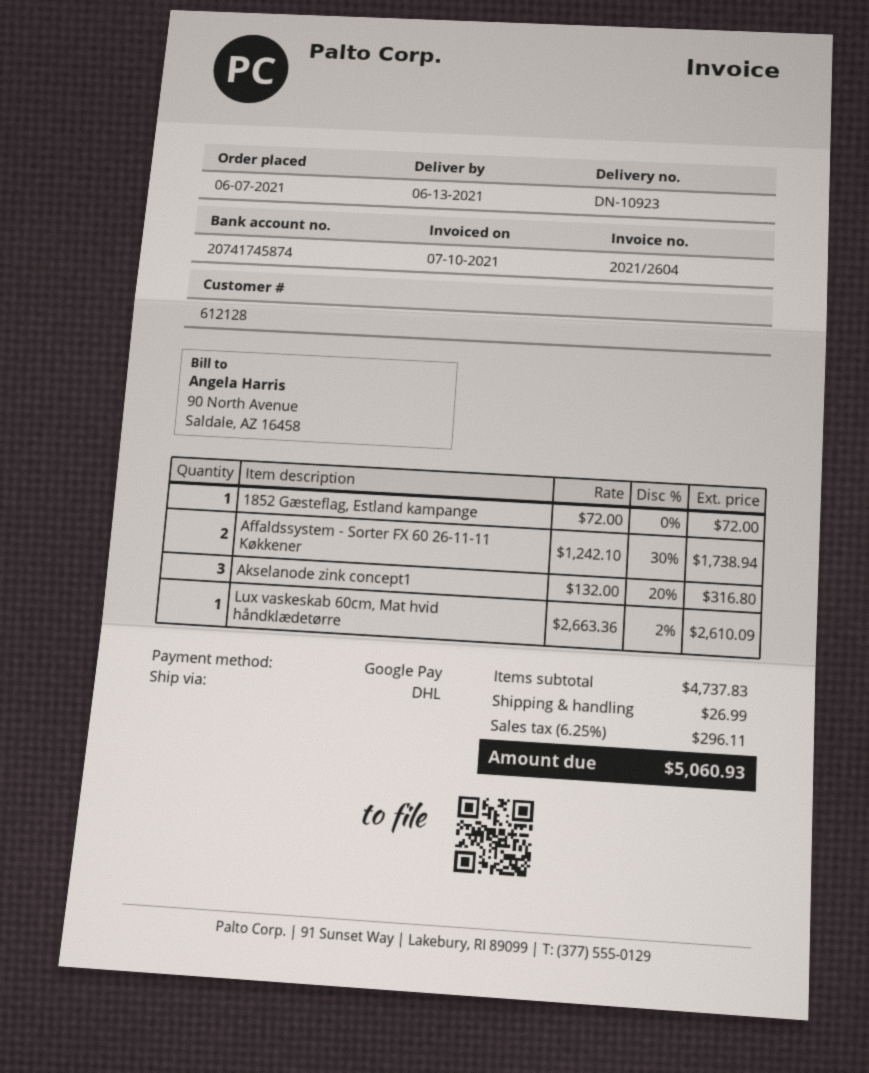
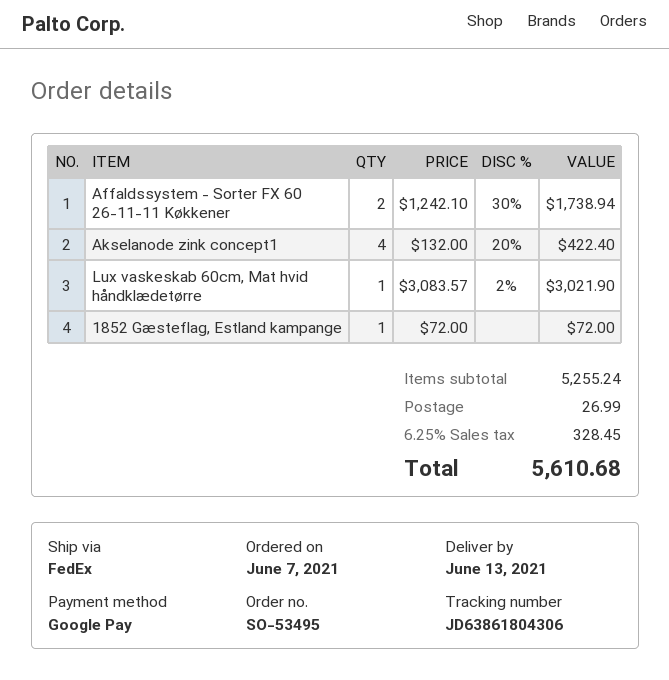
shipping method: DHL -> FedEx
Akselanode zink concept1: 3 x 132.00 - 20% = 316.80 -> 4 x 132.00 - 20% = 422.40
Lux vaskeskab 60cm, Mat hvid håndklædetørre: 1 x 2663.36 - 2% = 2610.09 -> 1 x 3083.57 - 2% = 3021.90
subtotal: 4737.83 -> 5255.24
tax: 6.25% = 296.11 -> 6.25% = 328.45
total: 5060.93 -> 5610.68

